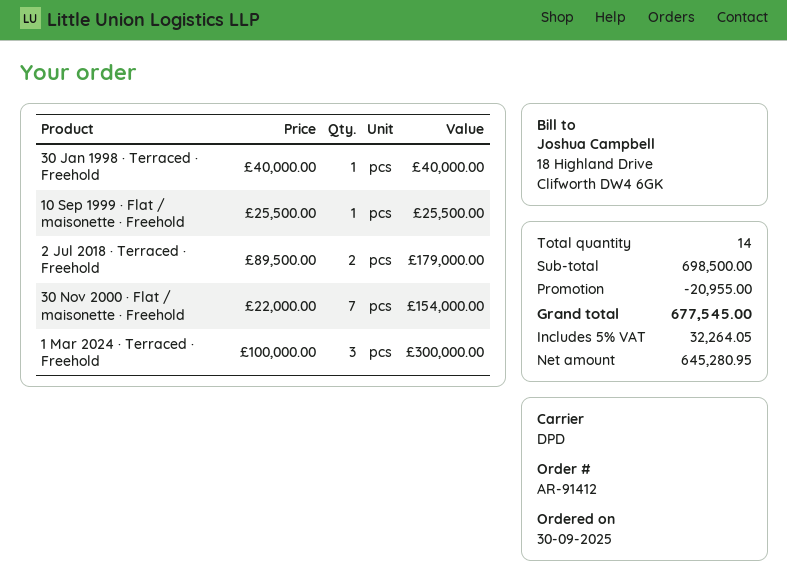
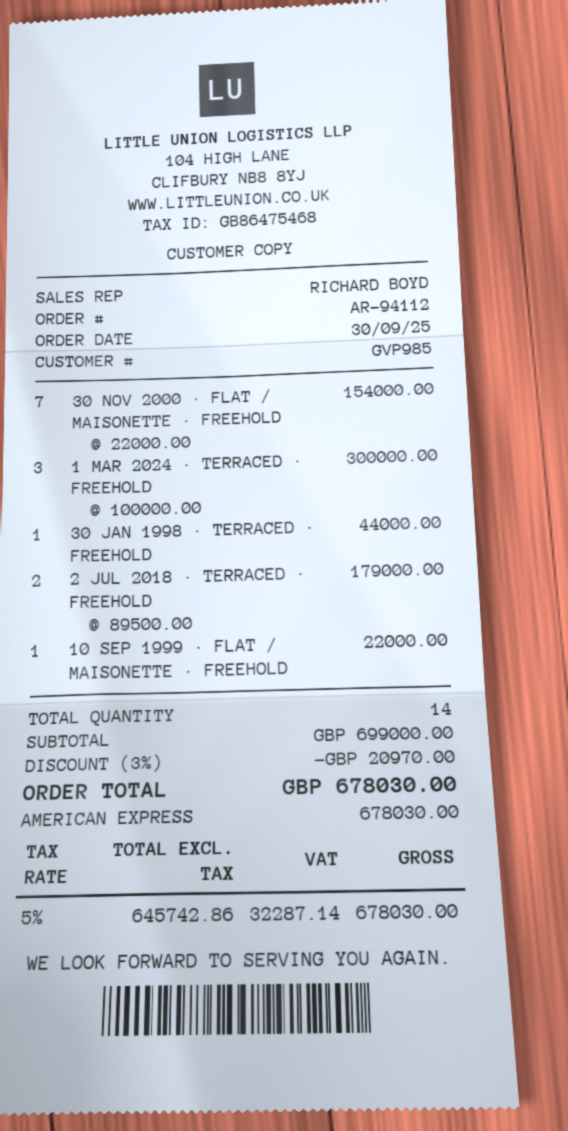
order number: AR-91412 -> AR-94112
30 Jan 1998 · Terraced · Freehold: 1 x 40000.00 = 40000.00 -> 1 x 44000.00 = 44000.00
10 Sep 1999 · Flat / maisonette · Freehold: 1 x 25500.00 = 25500.00 -> 1 x 22000.00 = 22000.00
subtotal: 698500.00 -> 699000.00
discount: 20955.00 -> 20970.00
net: 645280.95 -> 645742.86
tax: 5% = 32264.05 -> 5% = 32287.14
total: 677545.00 -> 678030.00

